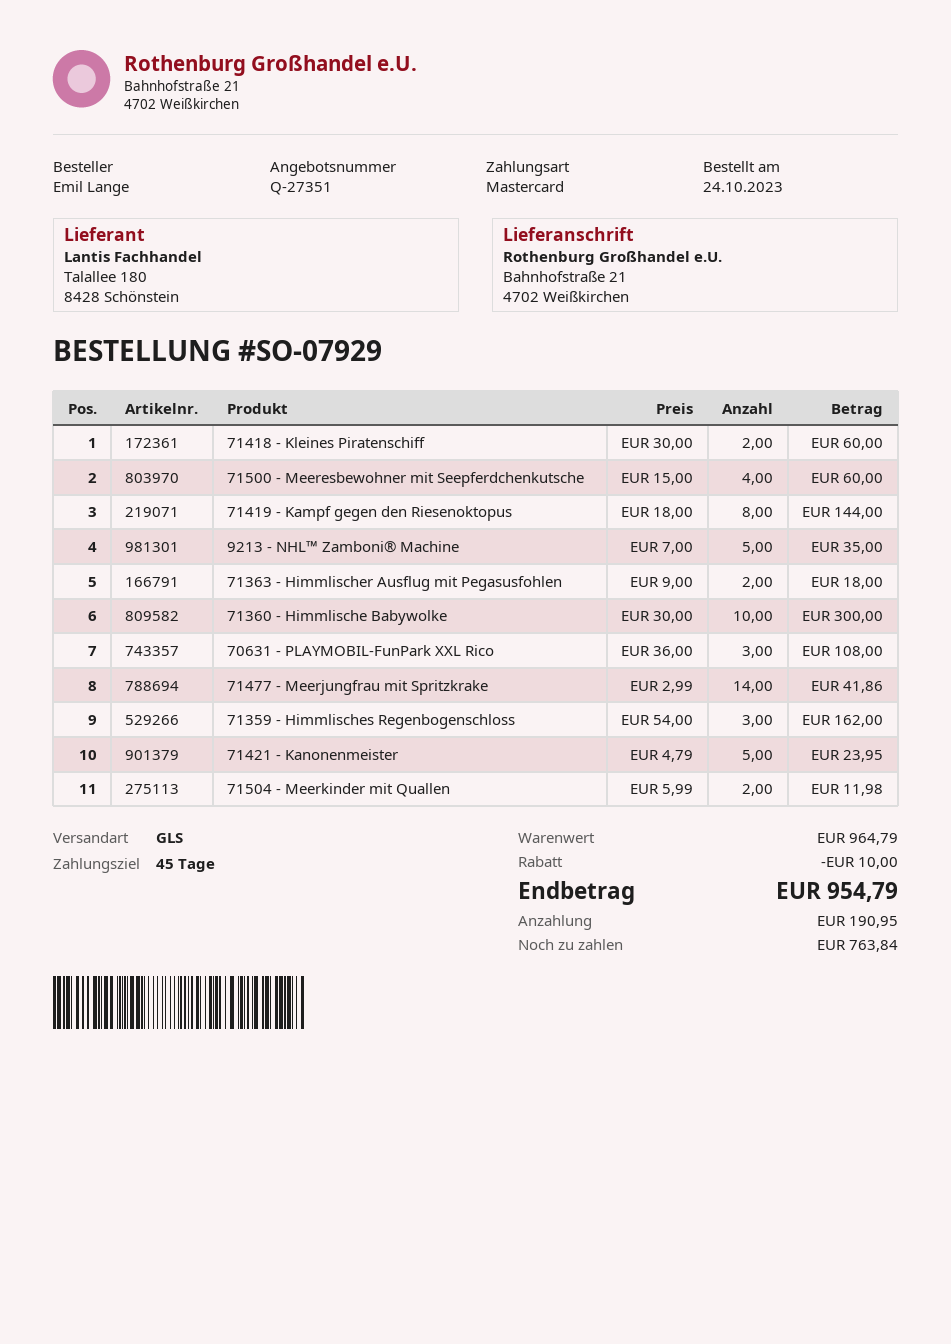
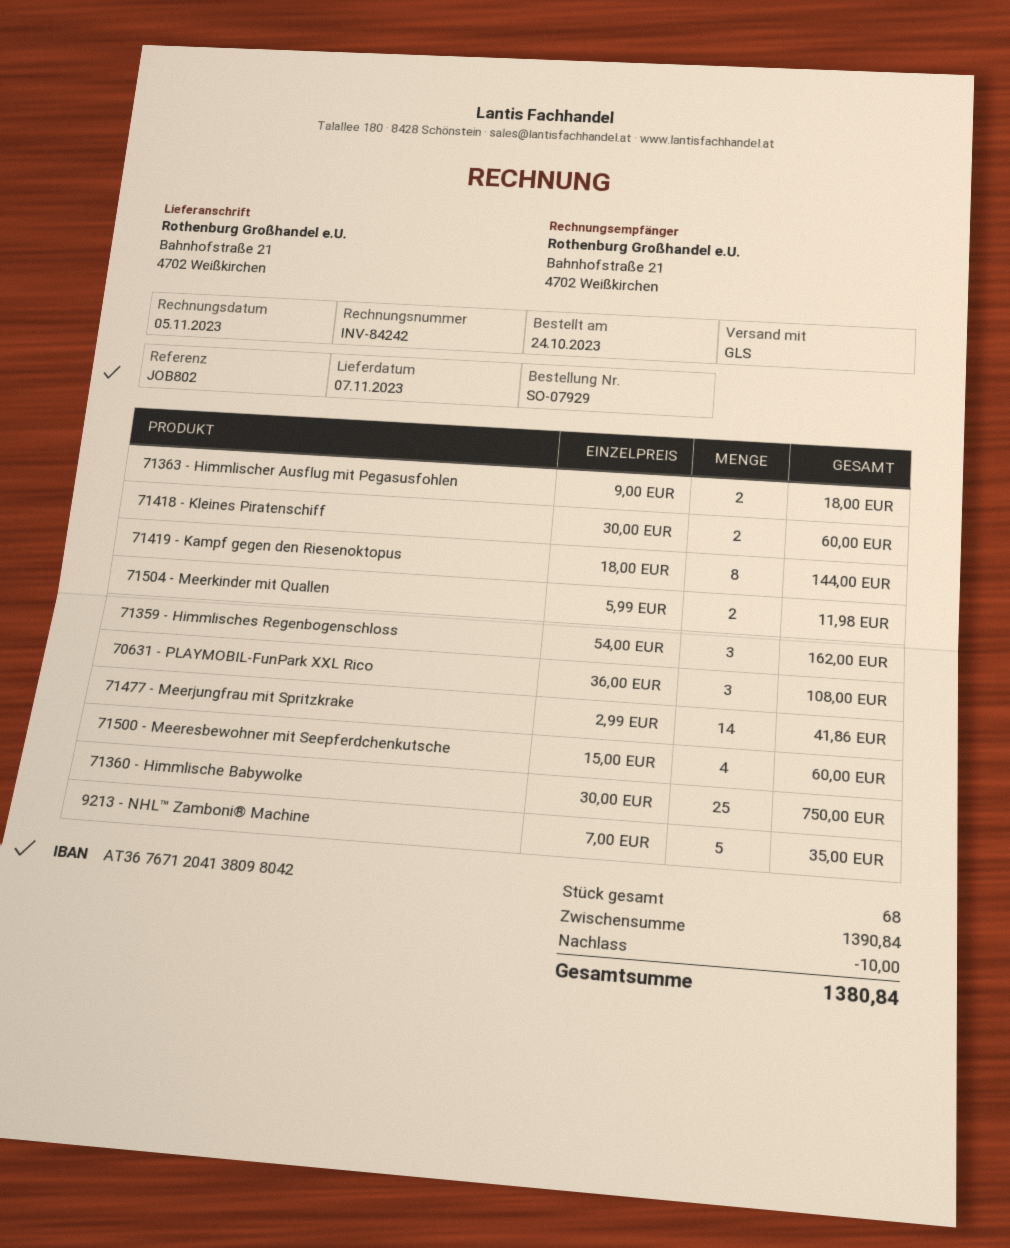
71360 - Himmlische Babywolke: 10 x 30.00 = 300.00 -> 25 x 30.00 = 750.00
71421 - Kanonenmeister: 5 x 4.79 = 23.95 -> none
subtotal: 964.79 -> 1390.84
total: 954.79 -> 1380.84

